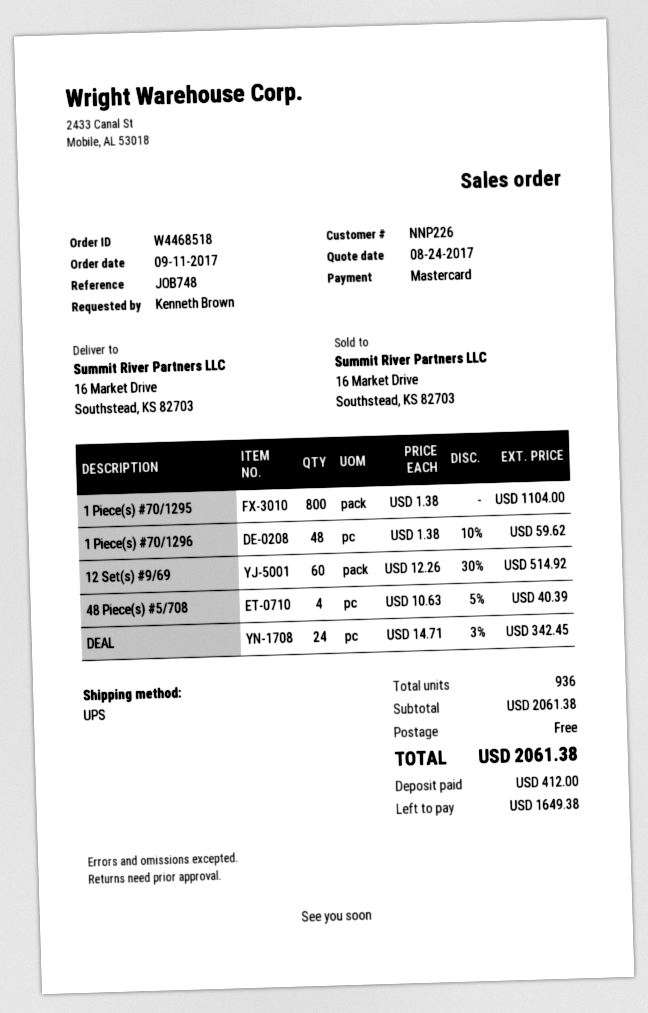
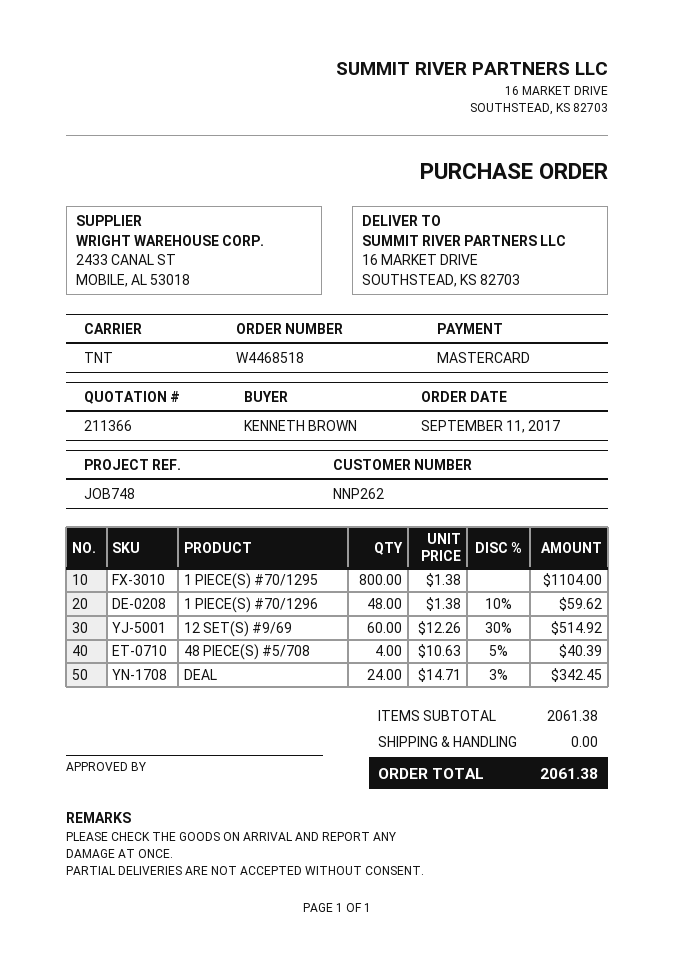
customer number: NNP226 -> NNP262
shipping method: UPS -> TNT

